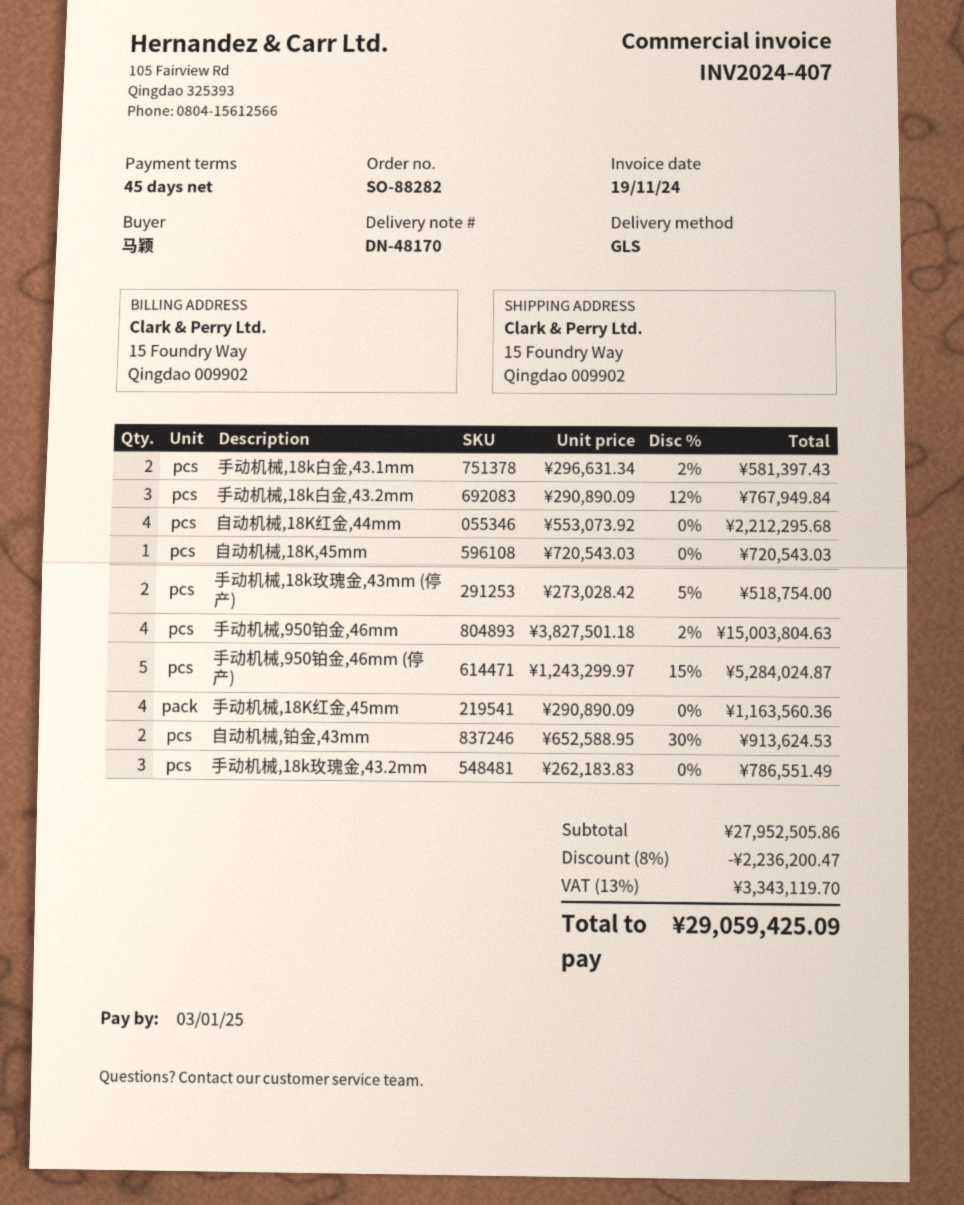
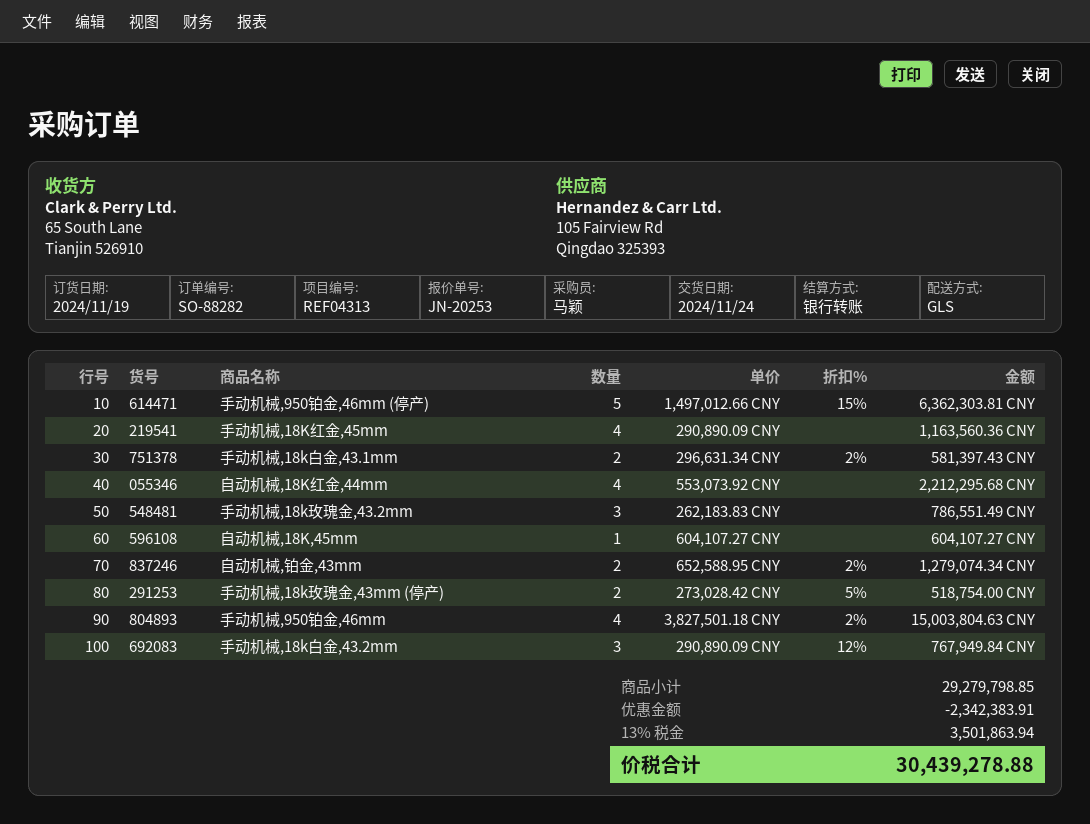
ship to: 15 Foundry Way, Qingdao 009902 -> 65 South Lane, Tianjin 526910
自动机械,18K,45mm: 1 x 720543.03 = 720543.03 -> 1 x 604107.27 = 604107.27
手动机械,950铂金,46mm (停产): 5 x 1243299.97 - 15% = 5284024.87 -> 5 x 1497012.66 - 15% = 6362303.81
自动机械,铂金,43mm: 2 x 652588.95 - 30% = 913624.53 -> 2 x 652588.95 - 2% = 1279074.34
subtotal: 27952505.86 -> 29279798.85
discount: 2236200.47 -> 2342383.91
tax: 13% = 3343119.70 -> 13% = 3501863.94
total: 29059425.09 -> 30439278.88

